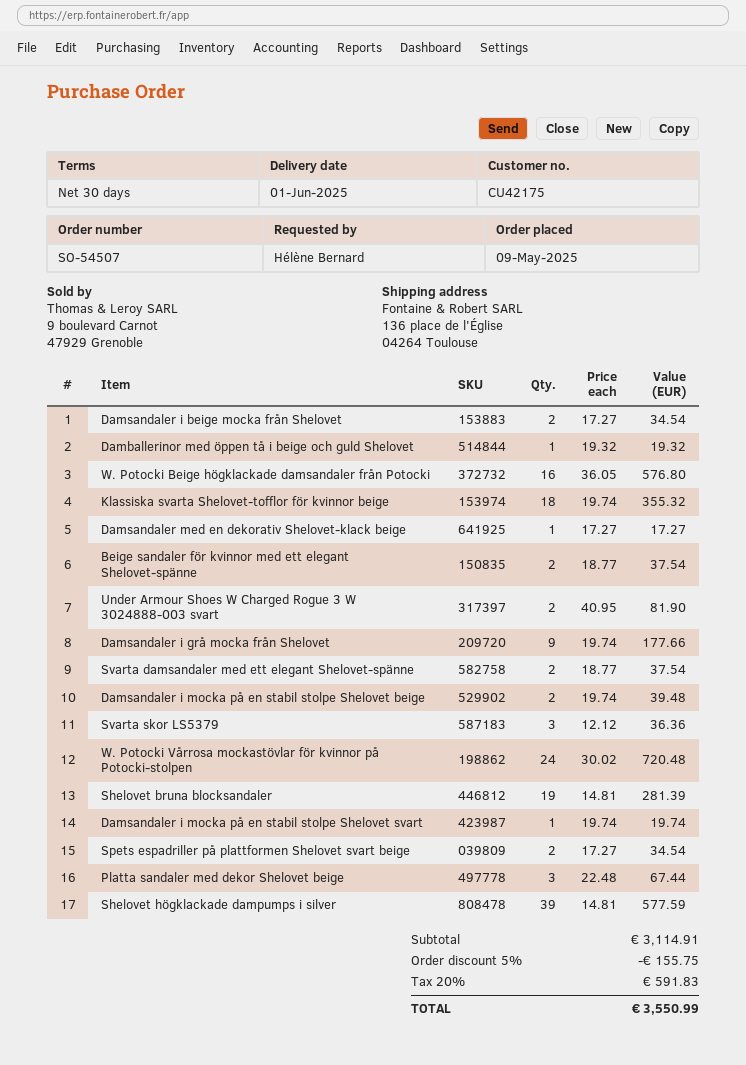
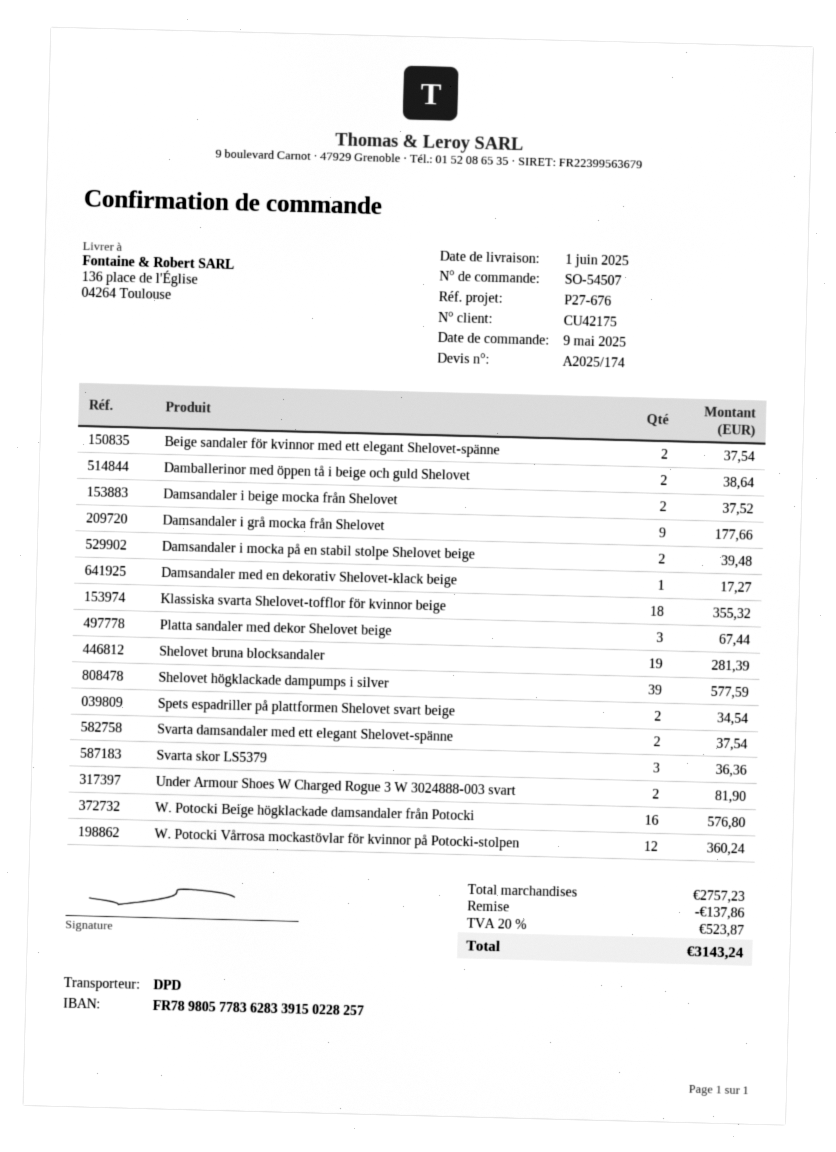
Damsandaler i beige mocka från Shelovet: 2 for 34.54 -> 2 for 37.52
Damballerinor med öppen tå i beige och guld Shelovet: 1 for 19.32 -> 2 for 38.64
W. Potocki Vårrosa mockastövlar för kvinnor på Potocki-stolpen: 24 for 720.48 -> 12 for 360.24
Damsandaler i mocka på en stabil stolpe Shelovet svart: 1 for 19.74 -> none
subtotal: 3114.91 -> 2757.23
discount: 155.75 -> 137.86
tax: 20% = 591.83 -> 20% = 523.87
total: 3550.99 -> 3143.24

